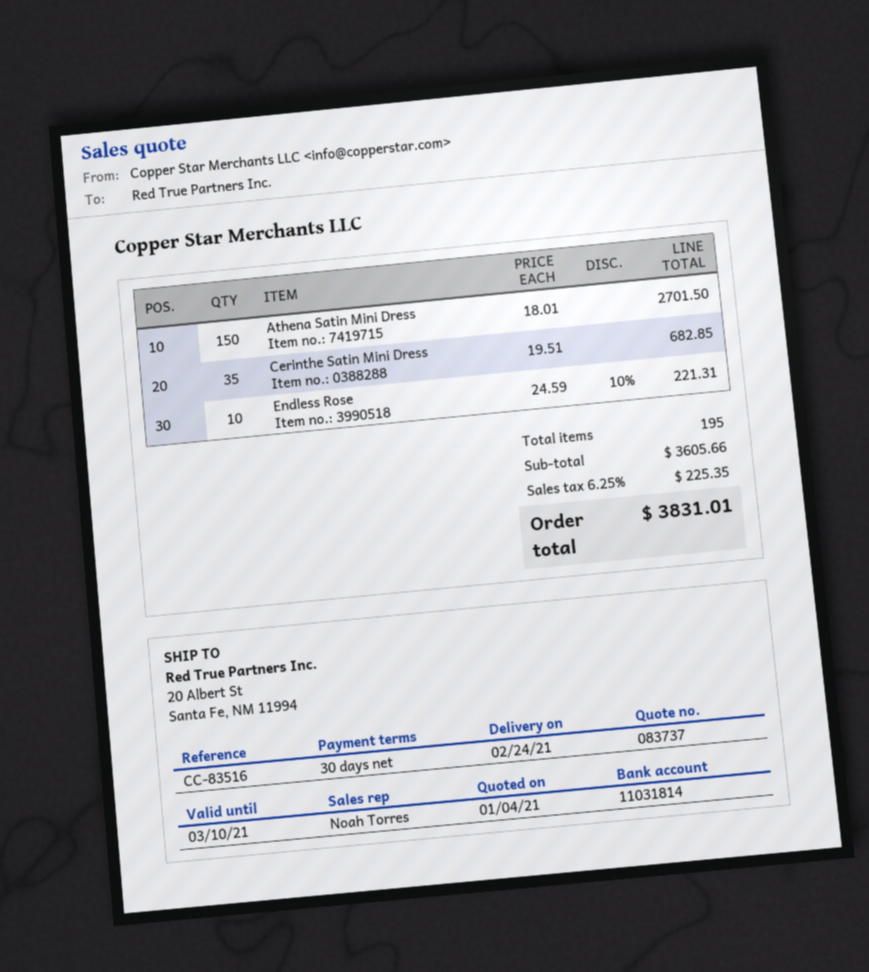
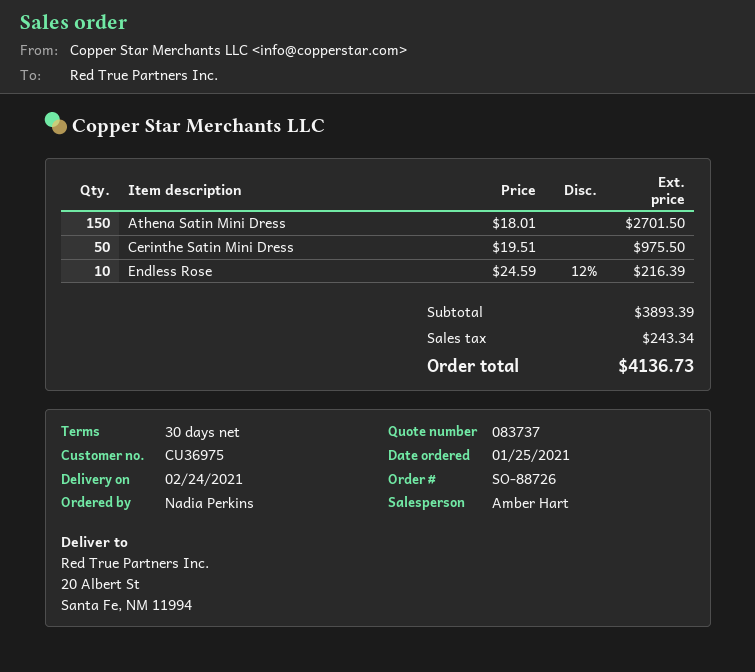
sales rep: Noah Torres -> Amber Hart
Cerinthe Satin Mini Dress: 35 x 19.51 = 682.85 -> 50 x 19.51 = 975.50
Endless Rose: 10 x 24.59 - 10% = 221.31 -> 10 x 24.59 - 12% = 216.39
subtotal: 3605.66 -> 3893.39
tax: 225.35 -> 243.34
total: 3831.01 -> 4136.73

